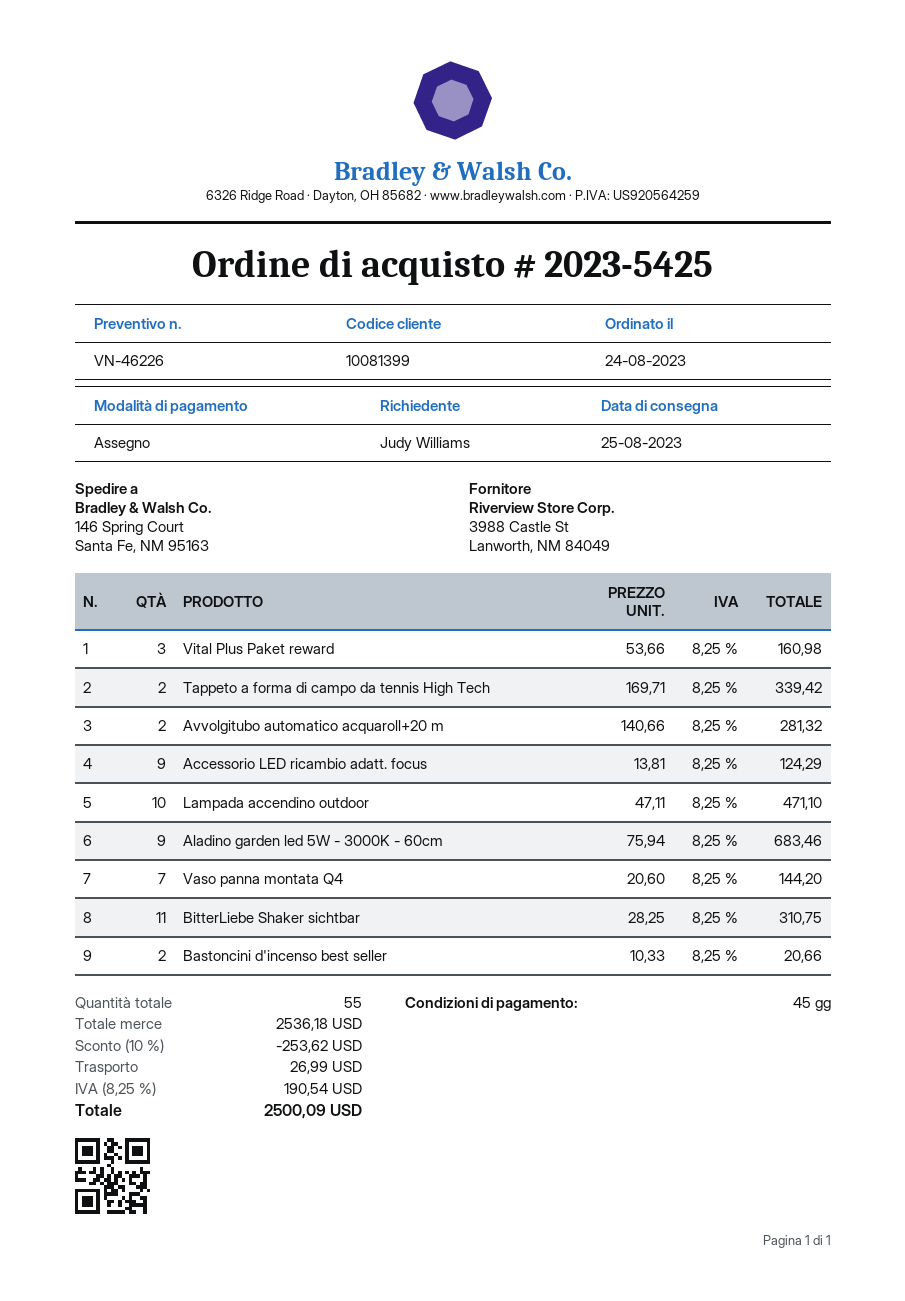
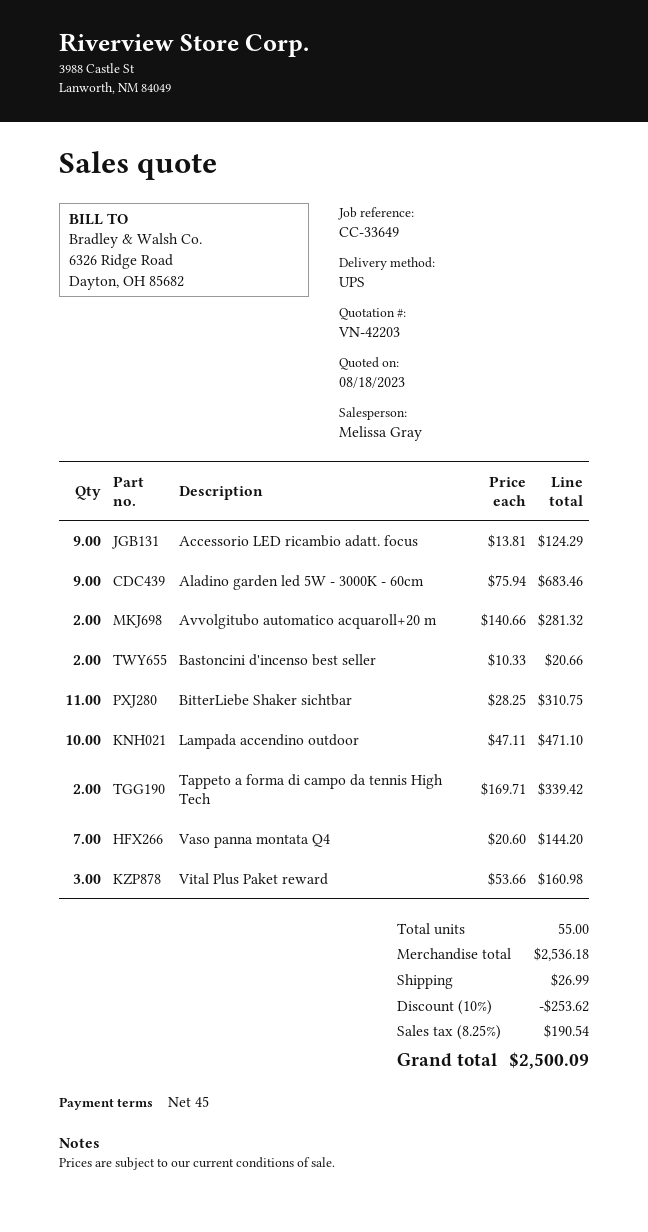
quote number: VN-46226 -> VN-42203

